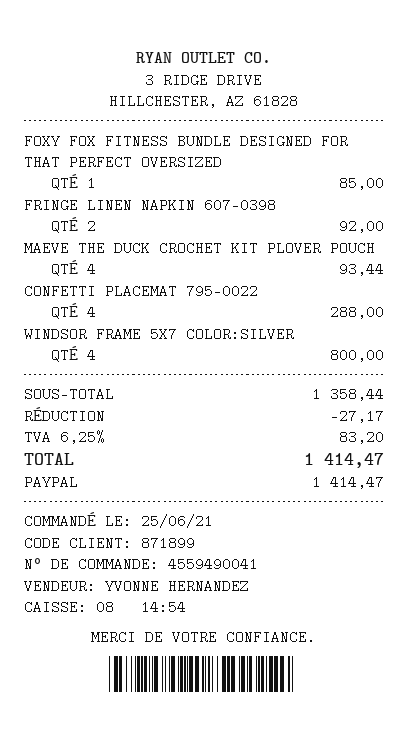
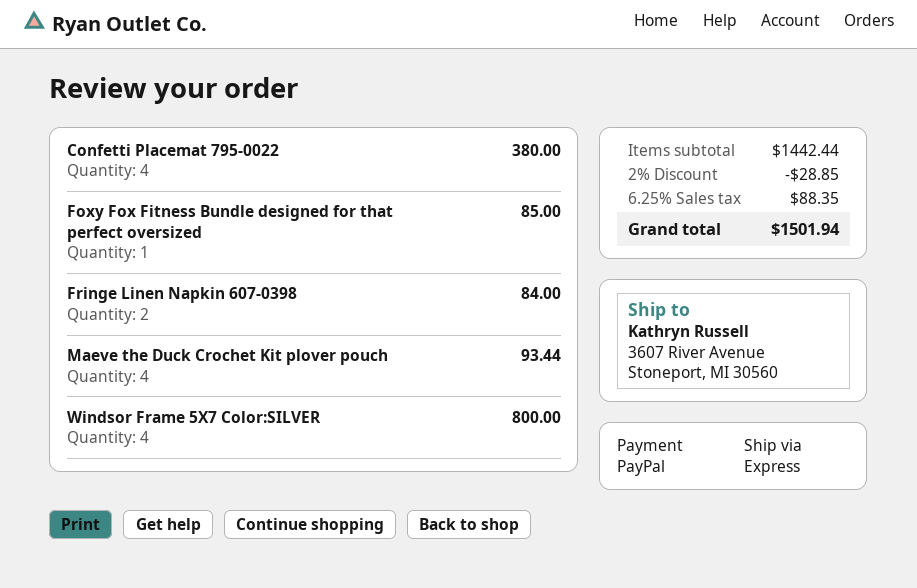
FRINGE LINEN NAPKIN 607-0398: 2 for 92.00 -> 2 for 84.00
CONFETTI PLACEMAT 795-0022: 4 for 288.00 -> 4 for 380.00
subtotal: 1358.44 -> 1442.44
discount: 27.17 -> 28.85
tax: 6.25% = 83.20 -> 6.25% = 88.35
total: 1414.47 -> 1501.94

